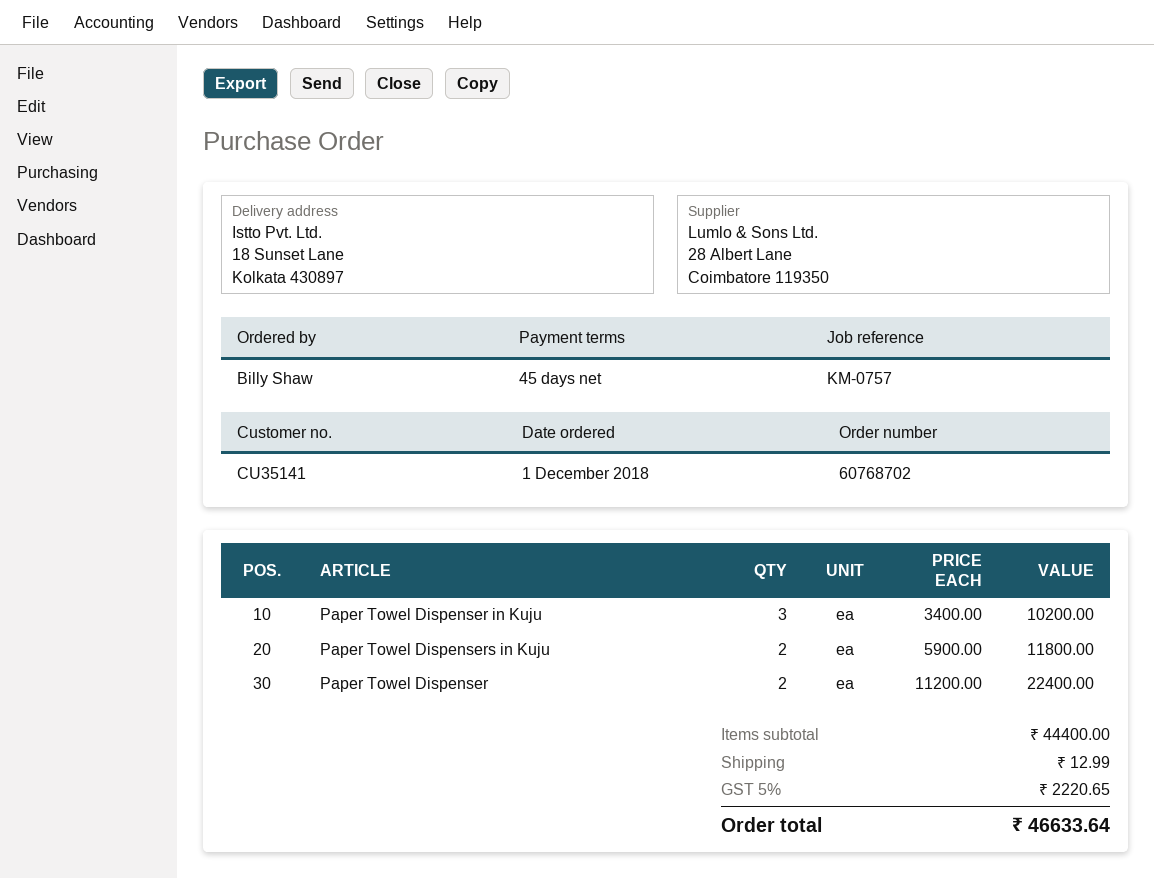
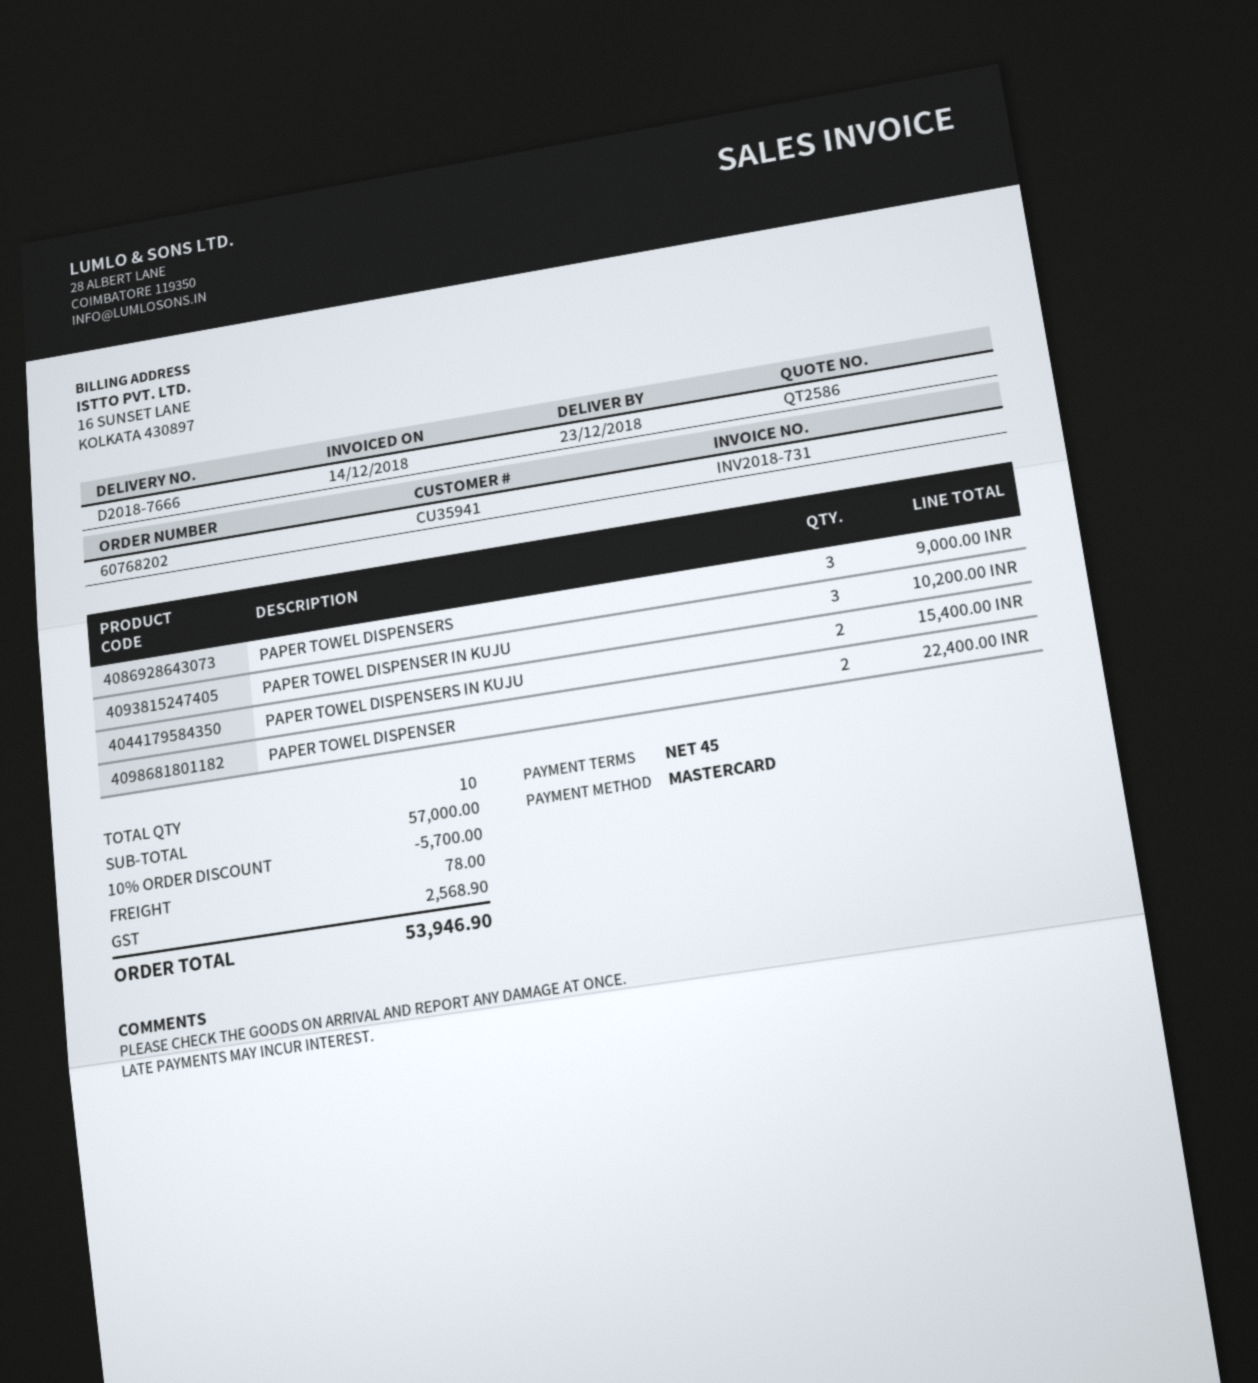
order number: 60768702 -> 60768202
customer number: CU35141 -> CU35941
Paper Towel Dispensers in Kuju: 2 for 11800.00 -> 2 for 15400.00
PAPER TOWEL DISPENSERS: none -> 3 for 9000.00
subtotal: 44400.00 -> 57000.00
discount: none -> 10% = 5700.00
shipping: 12.99 -> 78.00
tax: 2220.65 -> 2568.90
total: 46633.64 -> 53946.90

